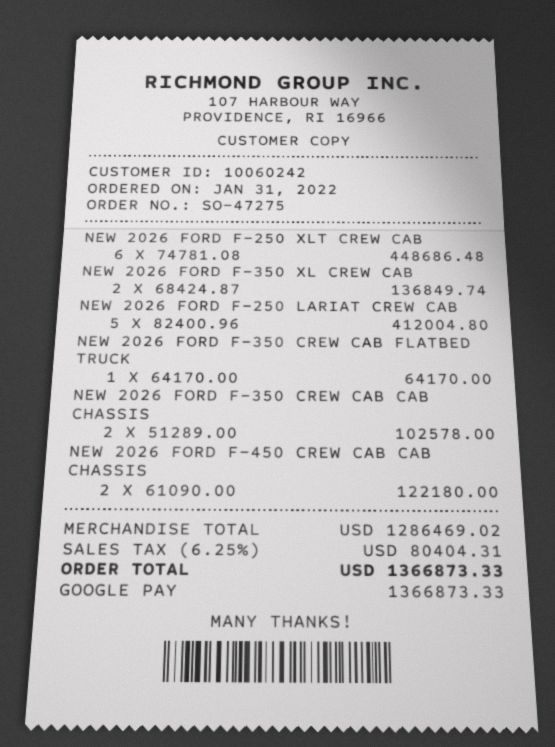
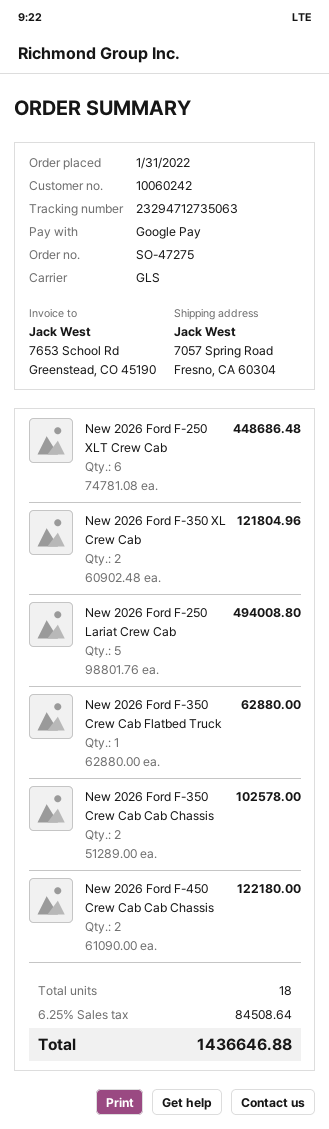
NEW 2026 FORD F-350 XL CREW CAB: 2 x 68424.87 = 136849.74 -> 2 x 60902.48 = 121804.96
NEW 2026 FORD F-250 LARIAT CREW CAB: 5 x 82400.96 = 412004.80 -> 5 x 98801.76 = 494008.80
NEW 2026 FORD F-350 CREW CAB FLATBED TRUCK: 1 x 64170.00 = 64170.00 -> 1 x 62880.00 = 62880.00
tax: 6.25% = 80404.31 -> 6.25% = 84508.64
total: 1366873.33 -> 1436646.88

